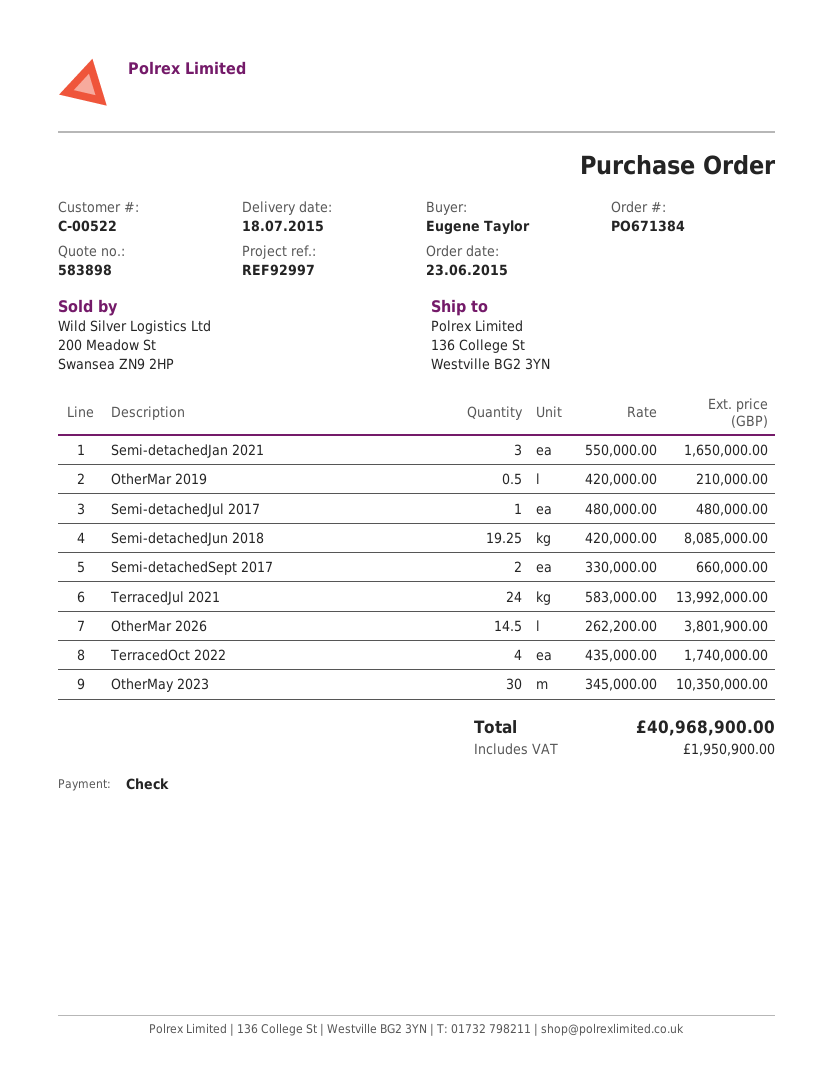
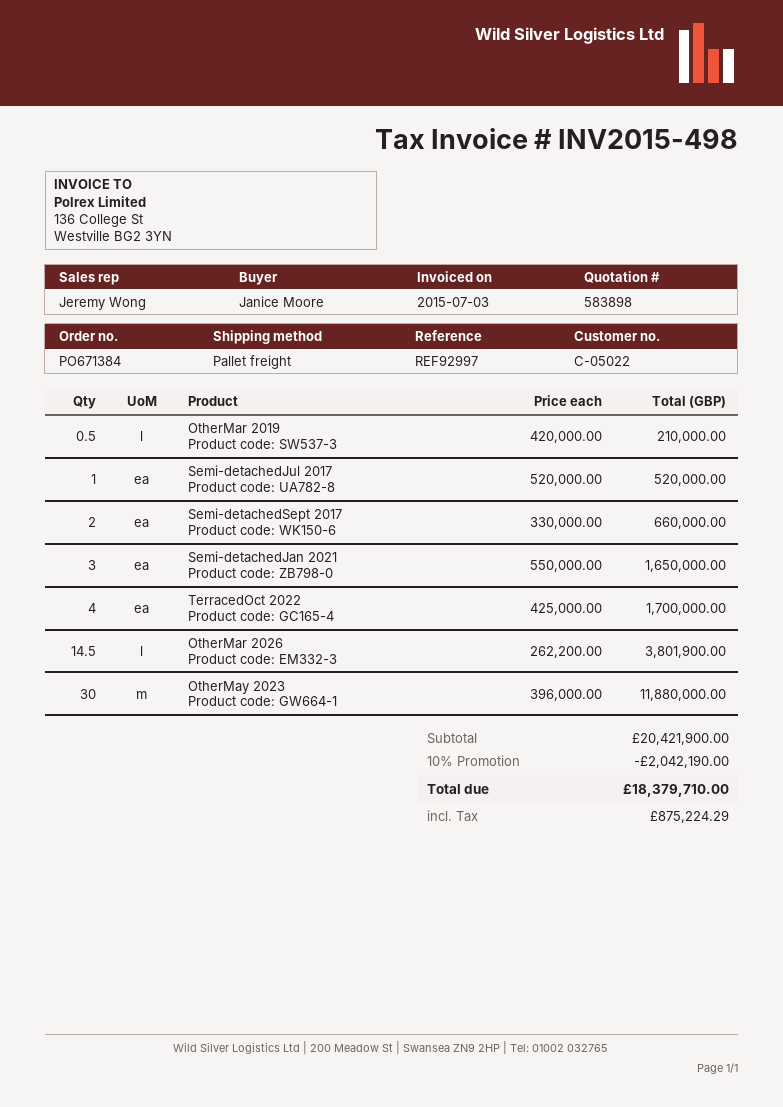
customer number: C-00522 -> C-05022
ordered by: Eugene Taylor -> Janice Moore
Semi-detachedJul 2017: 1 x 480000.00 = 480000.00 -> 1 x 520000.00 = 520000.00
Semi-detachedJun 2018: 19.25 x 420000.00 = 8085000.00 -> none
TerracedJul 2021: 24 x 583000.00 = 13992000.00 -> none
TerracedOct 2022: 4 x 435000.00 = 1740000.00 -> 4 x 425000.00 = 1700000.00
OtherMay 2023: 30 x 345000.00 = 10350000.00 -> 30 x 396000.00 = 11880000.00
discount: none -> 10% = 2042190.00
tax: 1950900.00 -> 875224.29
total: 40968900.00 -> 18379710.00

